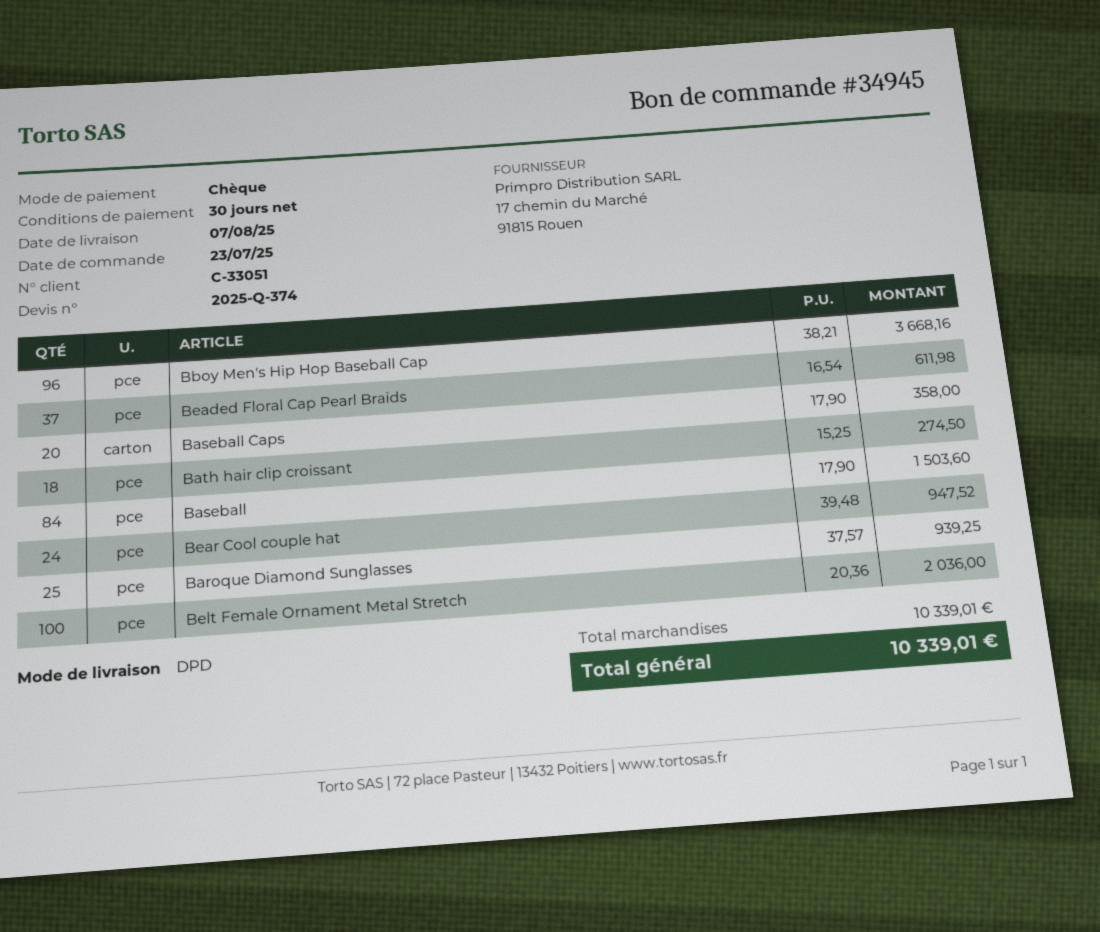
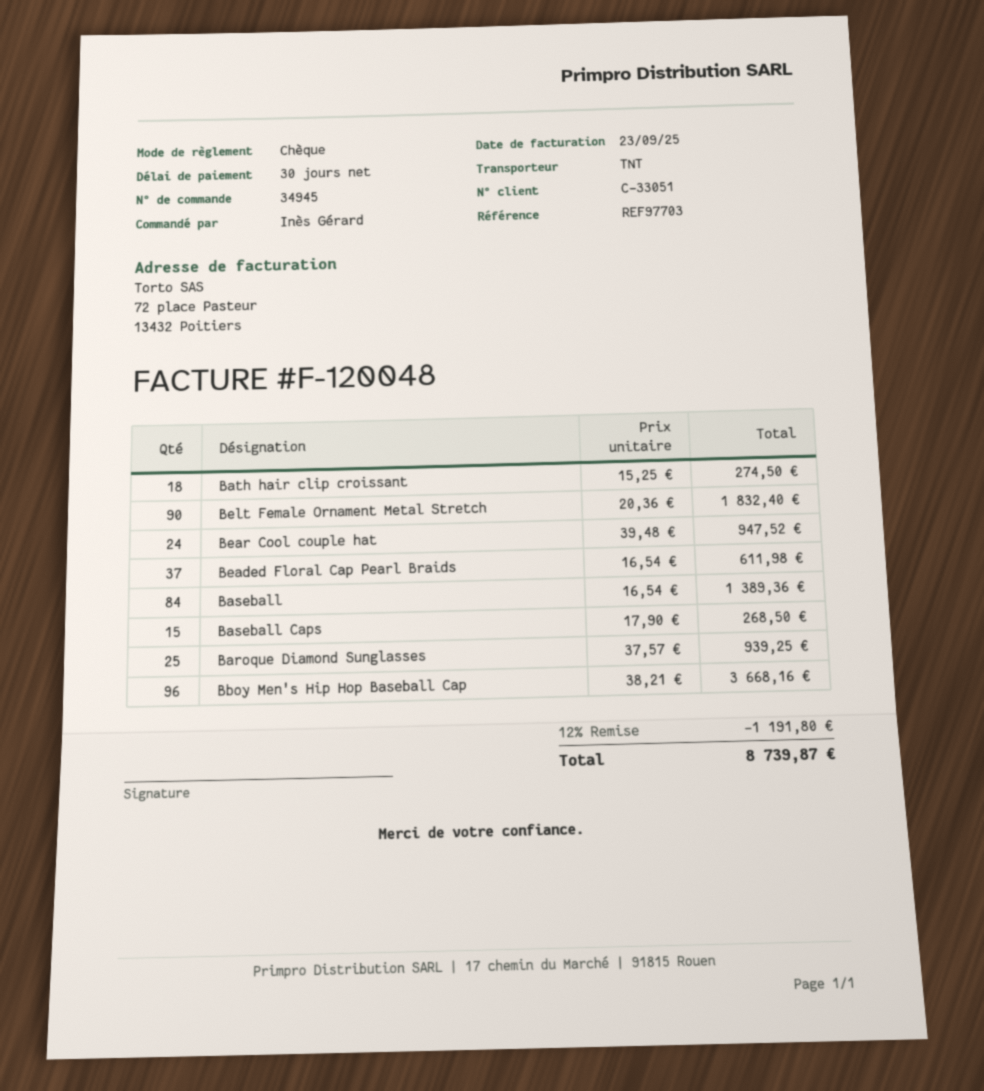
shipping method: DPD -> TNT
Baseball Caps: 20 x 17.90 = 358.00 -> 15 x 17.90 = 268.50
Baseball: 84 x 17.90 = 1503.60 -> 84 x 16.54 = 1389.36
Belt Female Ornament Metal Stretch: 100 x 20.36 = 2036.00 -> 90 x 20.36 = 1832.40
discount: none -> 12% = 1191.80
total: 10339.01 -> 8739.87

